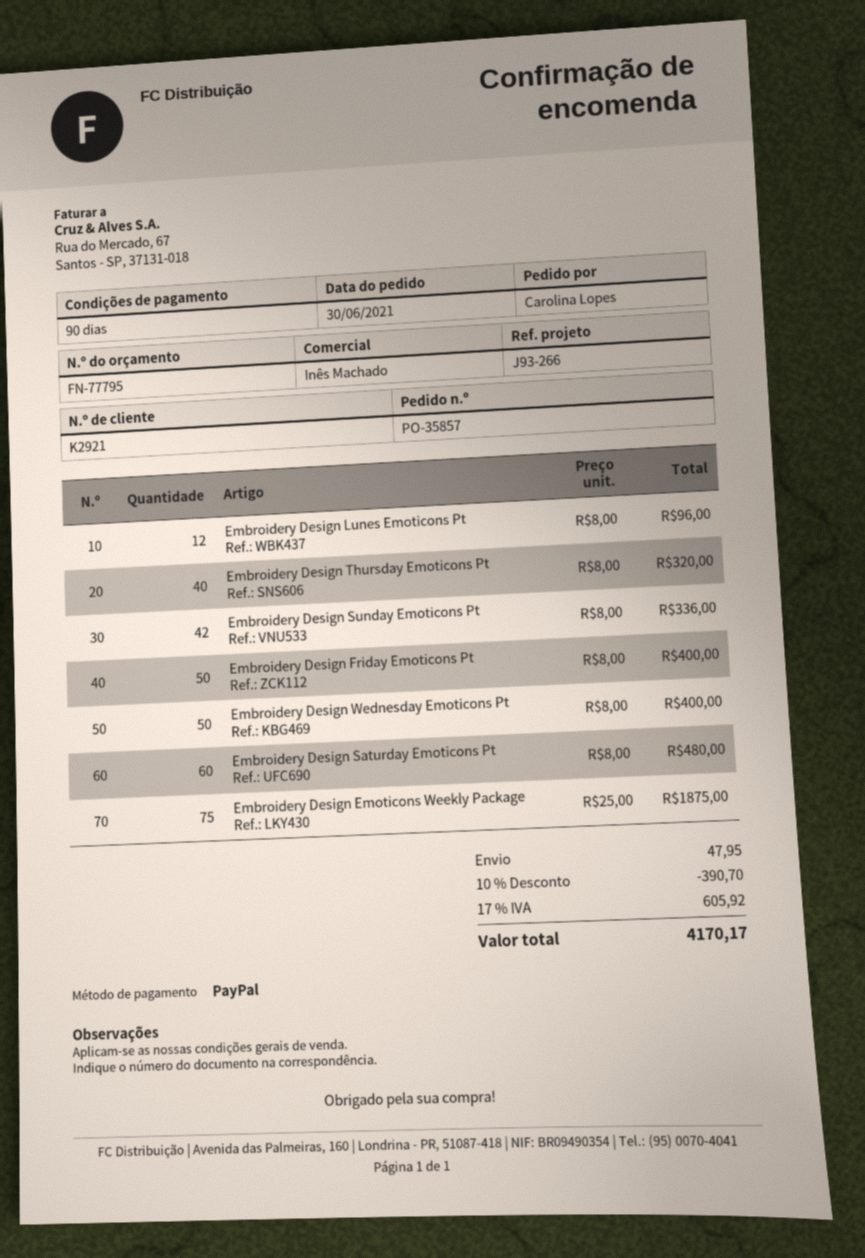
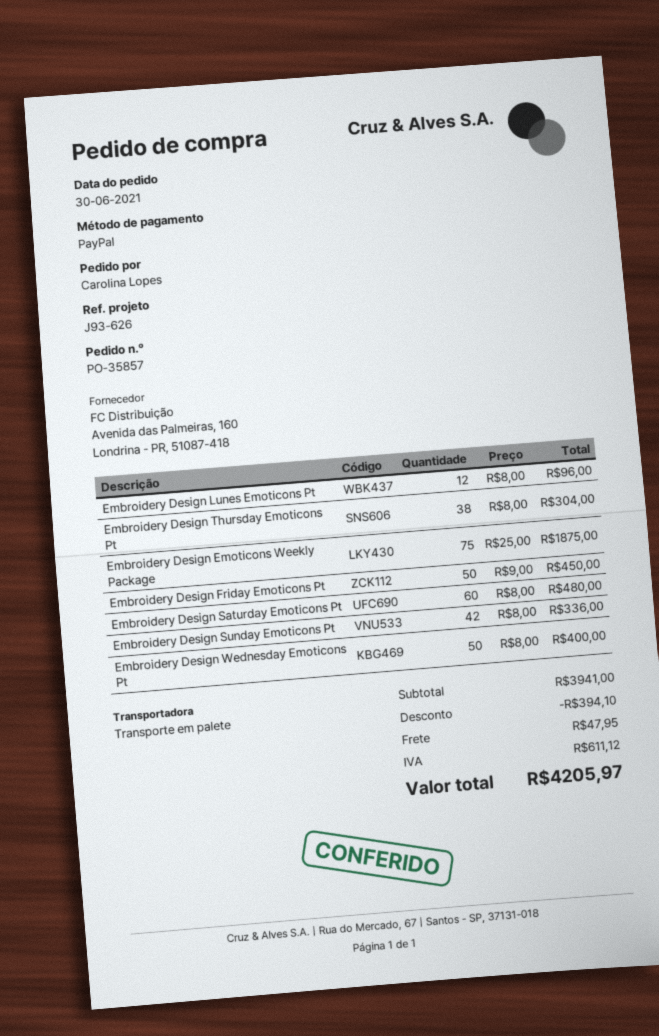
reference: J93-266 -> J93-626
Embroidery Design Thursday Emoticons Pt: 40 x 8.00 = 320.00 -> 38 x 8.00 = 304.00
Embroidery Design Friday Emoticons Pt: 50 x 8.00 = 400.00 -> 50 x 9.00 = 450.00
discount: 390.70 -> 394.10
tax: 605.92 -> 611.12
total: 4170.17 -> 4205.97

